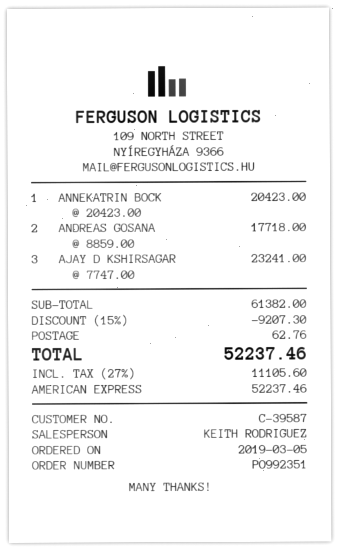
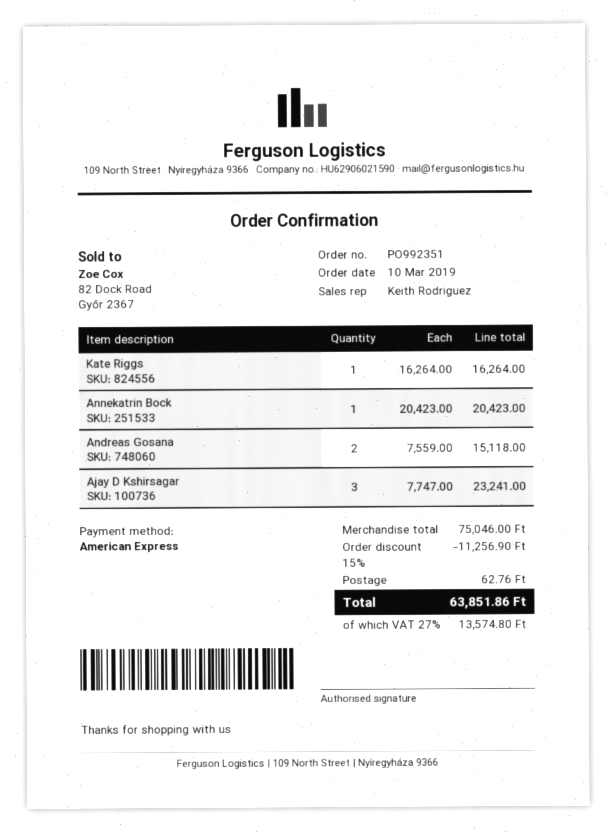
order date: 2019-03-05 -> 2019-03-10
ANDREAS GOSANA: 2 x 8859.00 = 17718.00 -> 2 x 7559.00 = 15118.00
Kate Riggs: none -> 1 x 16264.00 = 16264.00
subtotal: 61382.00 -> 75046.00
discount: 15% = 9207.30 -> 15% = 11256.90
tax: 27% = 11105.60 -> 27% = 13574.80
total: 52237.46 -> 63851.86

